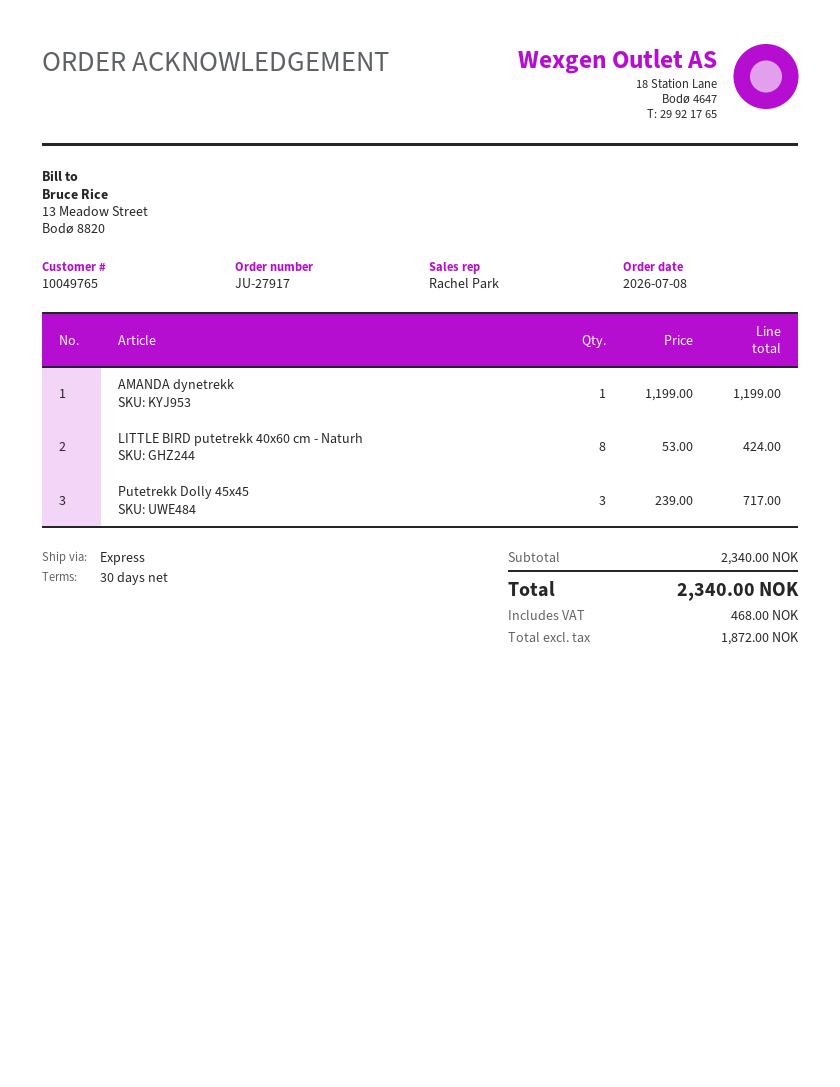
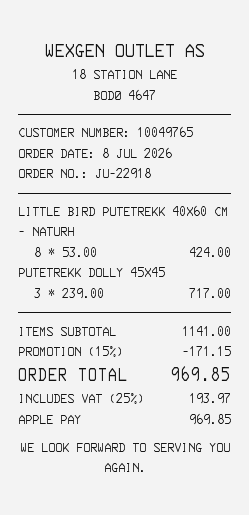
order number: JU-27917 -> JU-22918
AMANDA dynetrekk: 1 x 1199.00 = 1199.00 -> none
subtotal: 2340.00 -> 1141.00
discount: none -> 15% = 171.15
tax: 468.00 -> 193.97
total: 2340.00 -> 969.85

